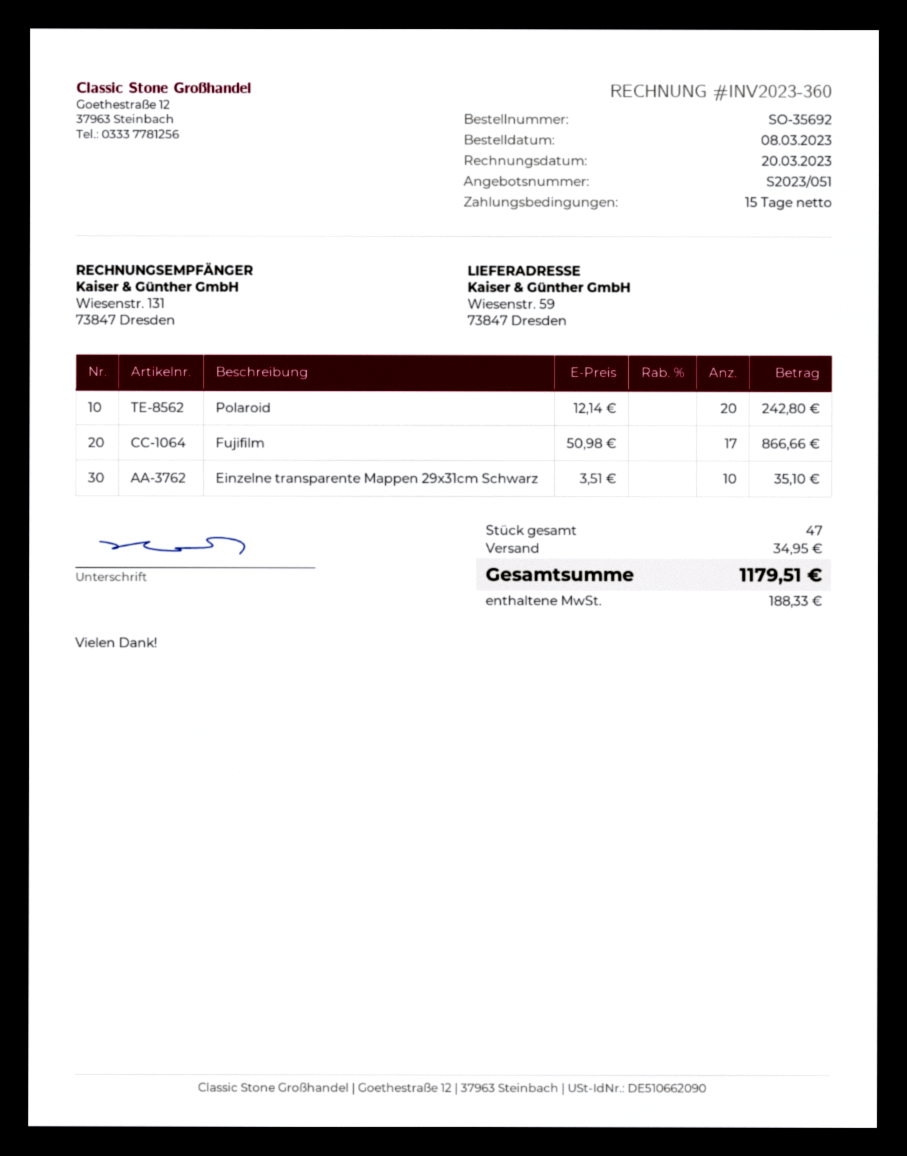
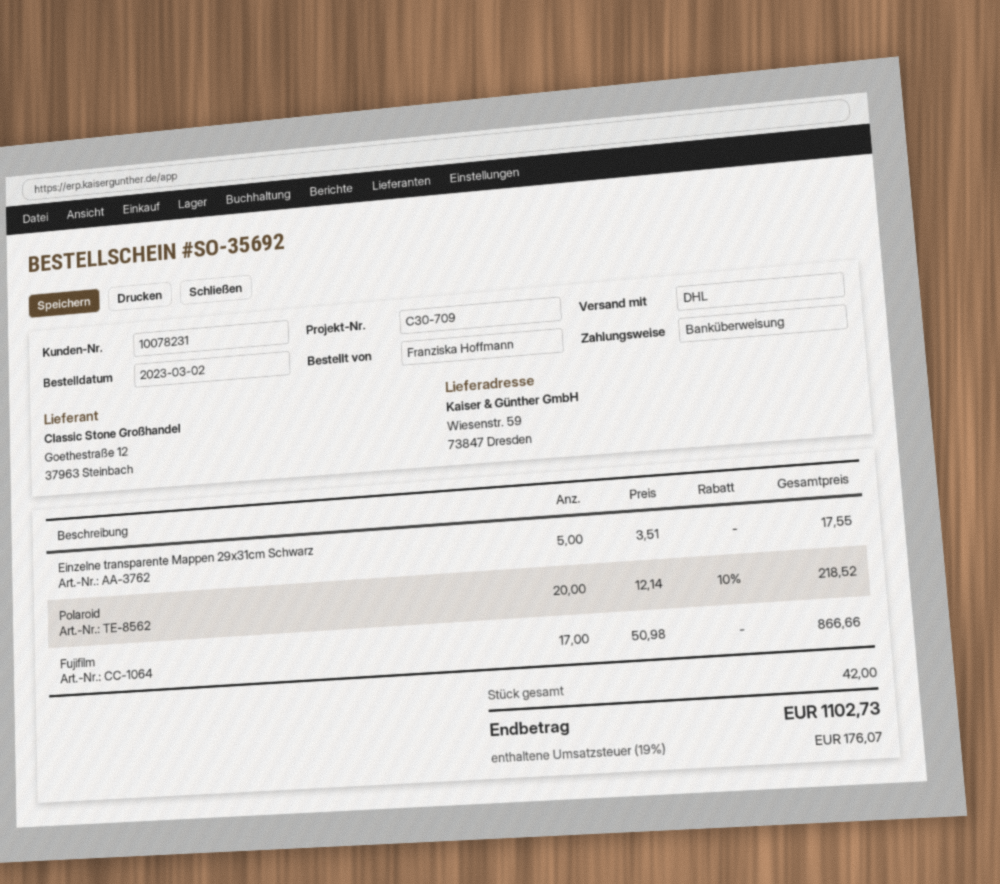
order date: 2023-03-08 -> 2023-03-02
Polaroid: 20 x 12.14 = 242.80 -> 20 x 12.14 - 10% = 218.52
Einzelne transparente Mappen 29x31cm Schwarz: 10 x 3.51 = 35.10 -> 5 x 3.51 = 17.55
total quantity: 47 -> 42
shipping: 34.95 -> none
tax: 188.33 -> 176.07
total: 1179.51 -> 1102.73

